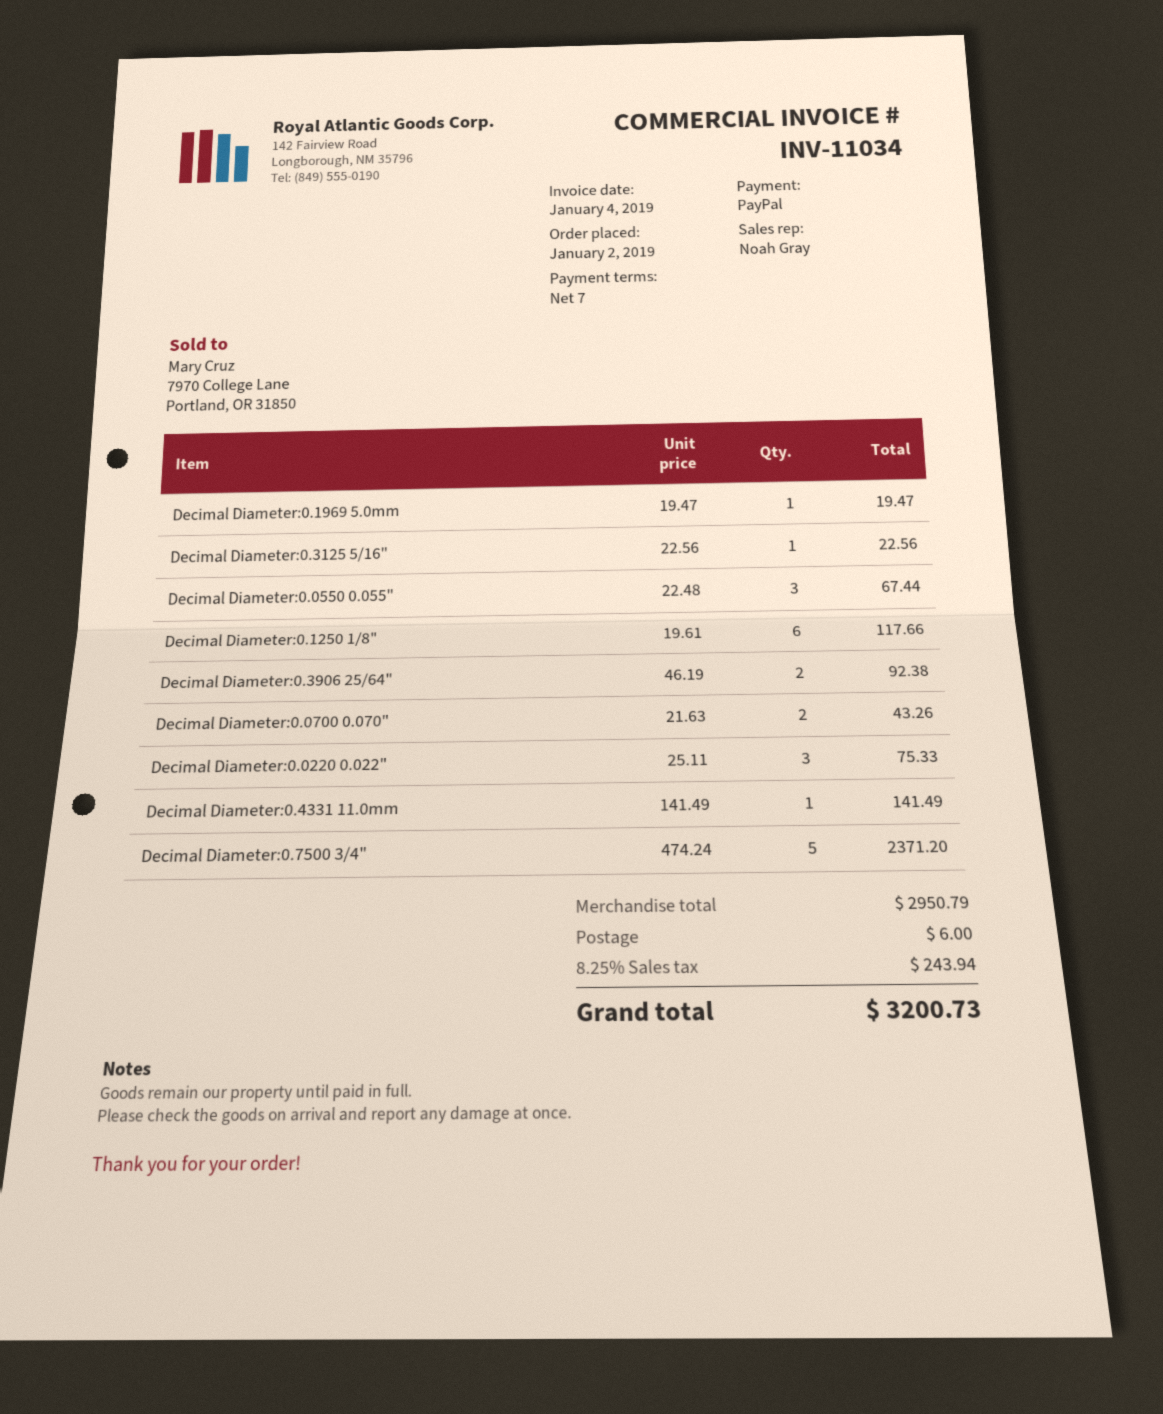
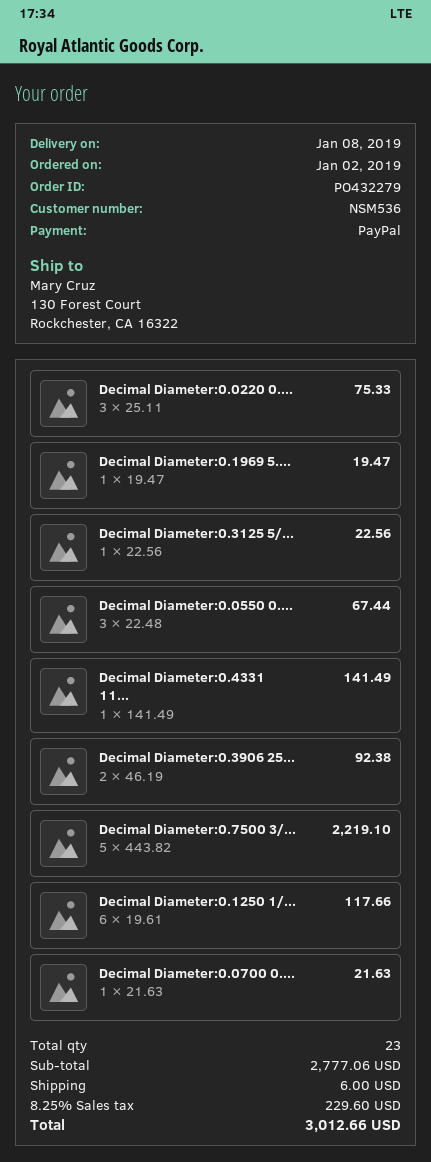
Decimal Diameter:0.0700 0.070": 2 x 21.63 = 43.26 -> 1 x 21.63 = 21.63
Decimal Diameter:0.7500 3/4": 5 x 474.24 = 2371.20 -> 5 x 443.82 = 2219.10
subtotal: 2950.79 -> 2777.06
tax: 8.25% = 243.94 -> 8.25% = 229.60
total: 3200.73 -> 3012.66

